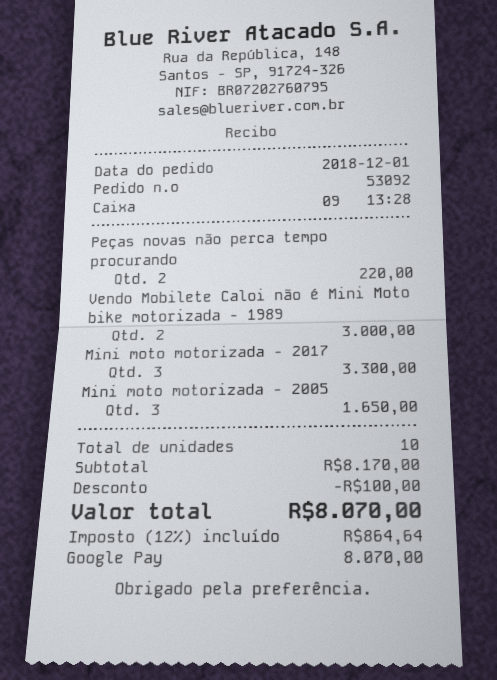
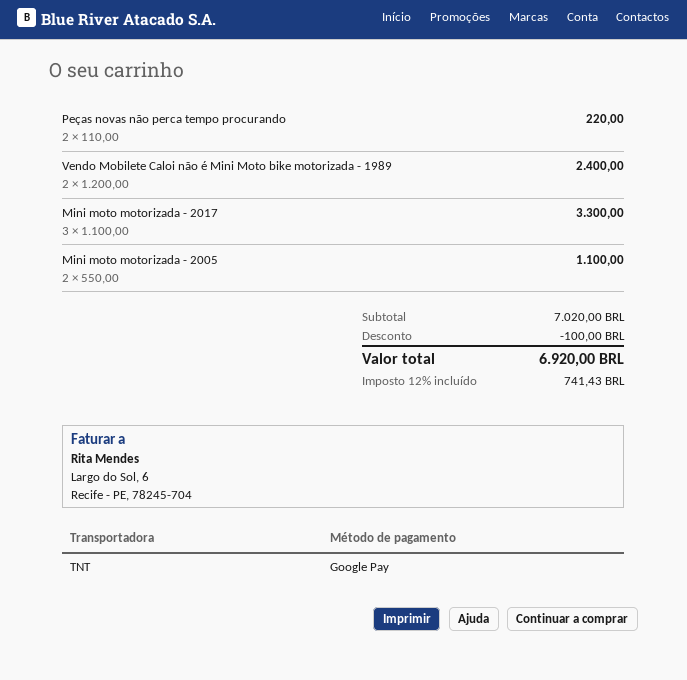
Vendo Mobilete Caloi não é Mini Moto bike motorizada - 1989: 2 for 3000.00 -> 2 for 2400.00
Mini moto motorizada - 2005: 3 for 1650.00 -> 2 for 1100.00
subtotal: 8170.00 -> 7020.00
tax: 12% = 864.64 -> 12% = 741.43
total: 8070.00 -> 6920.00

